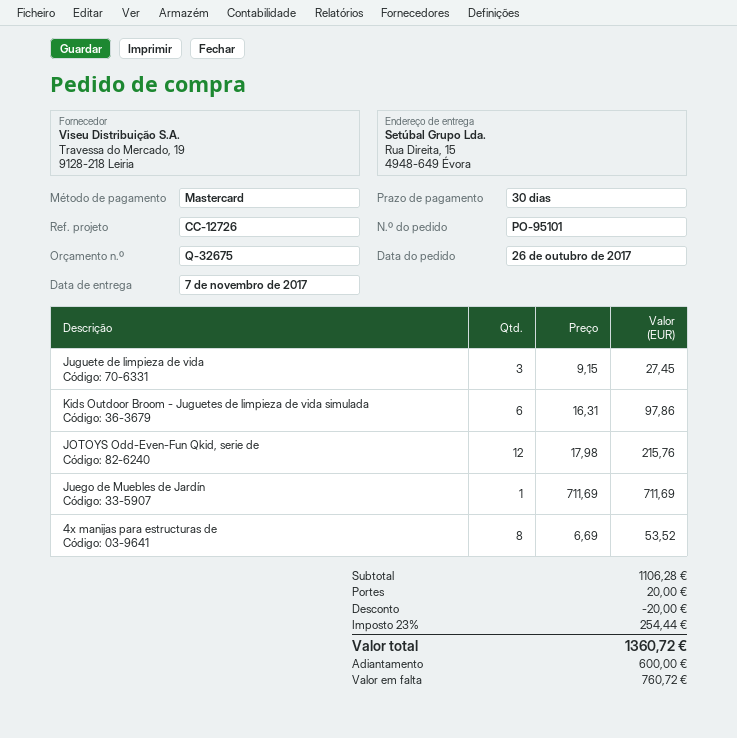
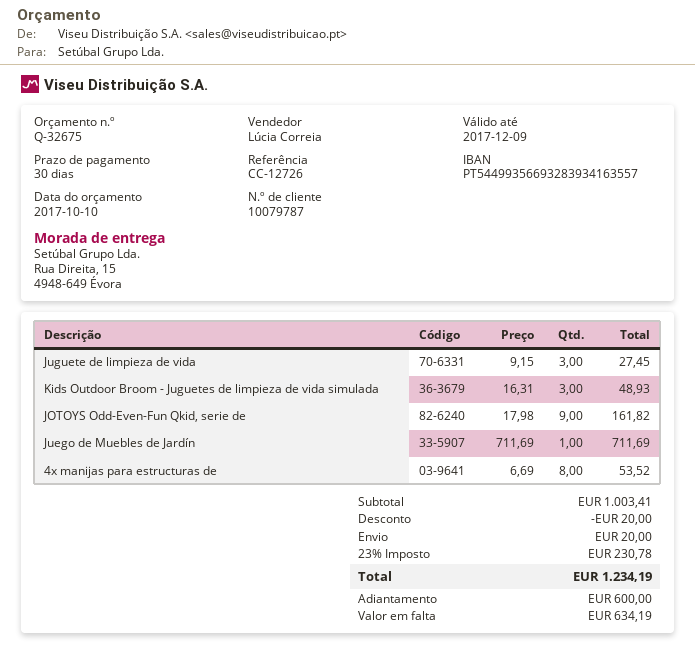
Kids Outdoor Broom - Juguetes de limpieza de vida simulada: 6 x 16.31 = 97.86 -> 3 x 16.31 = 48.93
JOTOYS Odd-Even-Fun Qkid, serie de: 12 x 17.98 = 215.76 -> 9 x 17.98 = 161.82
subtotal: 1106.28 -> 1003.41
tax: 23% = 254.44 -> 23% = 230.78
total: 1360.72 -> 1234.19
balance: 760.72 -> 634.19

